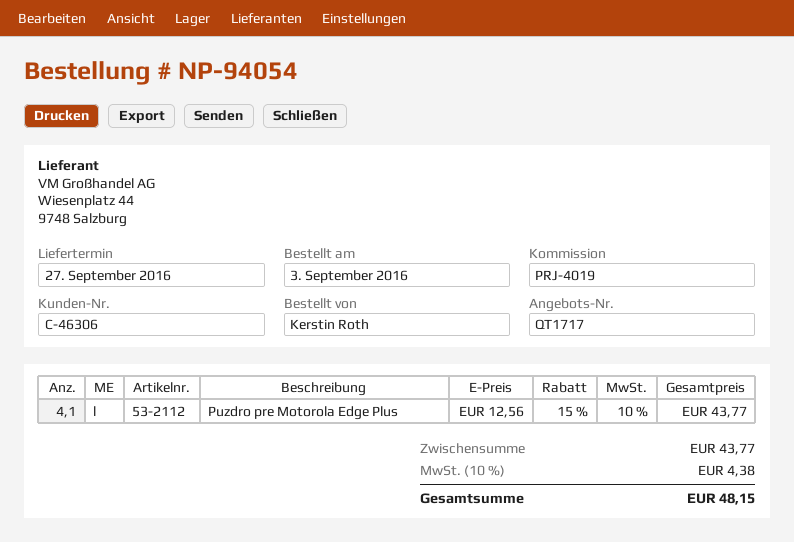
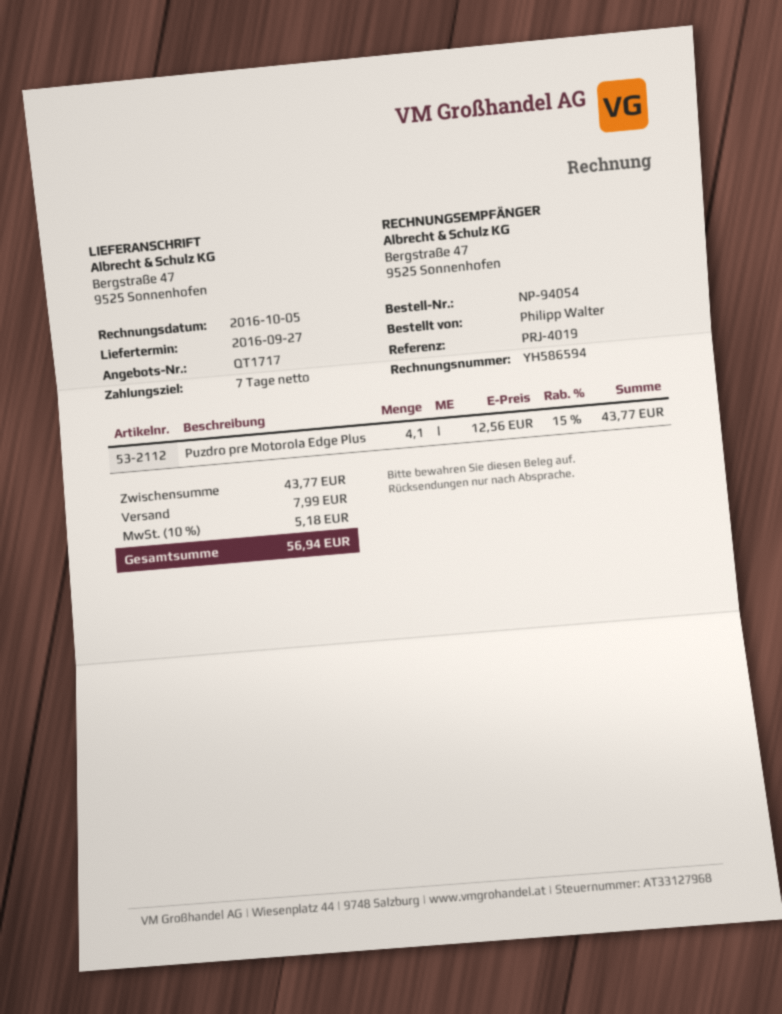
ordered by: Kerstin Roth -> Philipp Walter
shipping: none -> 7.99
tax: 10% = 4.38 -> 10% = 5.18
total: 48.15 -> 56.94

